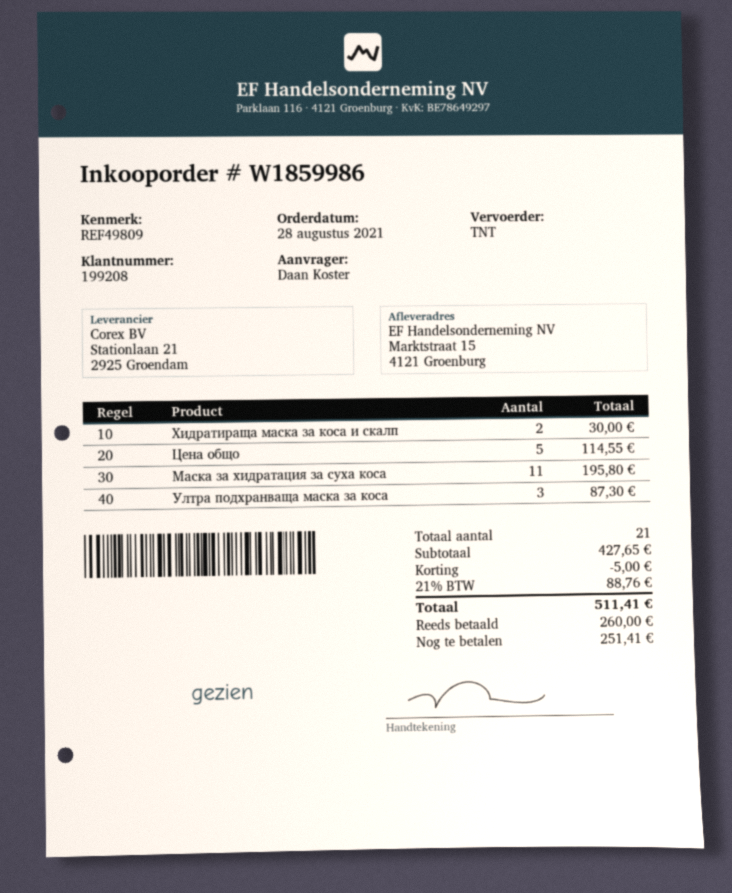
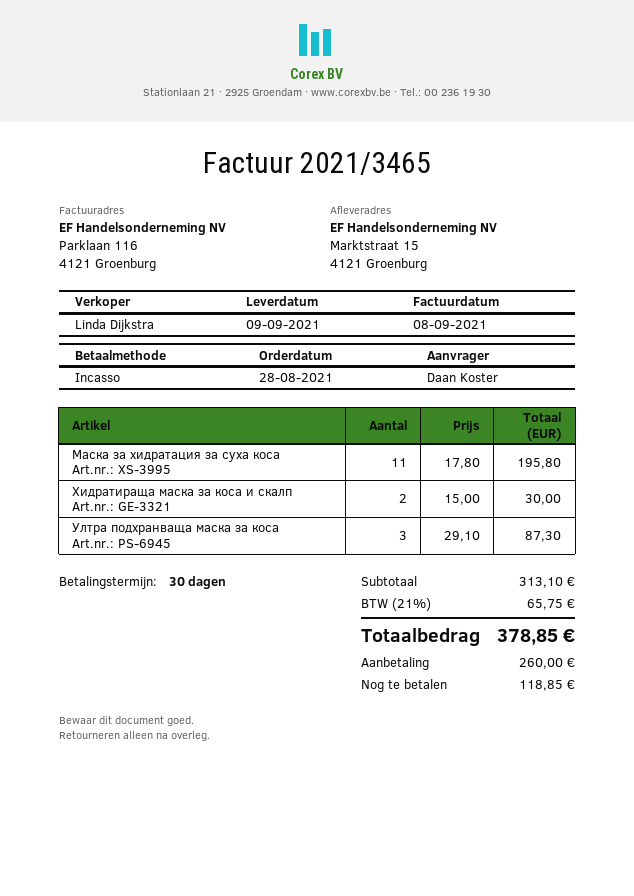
Цена общо: 5 for 114.55 -> none
subtotal: 427.65 -> 313.10
discount: 5.00 -> none
tax: 21% = 88.76 -> 21% = 65.75
total: 511.41 -> 378.85
balance: 251.41 -> 118.85

